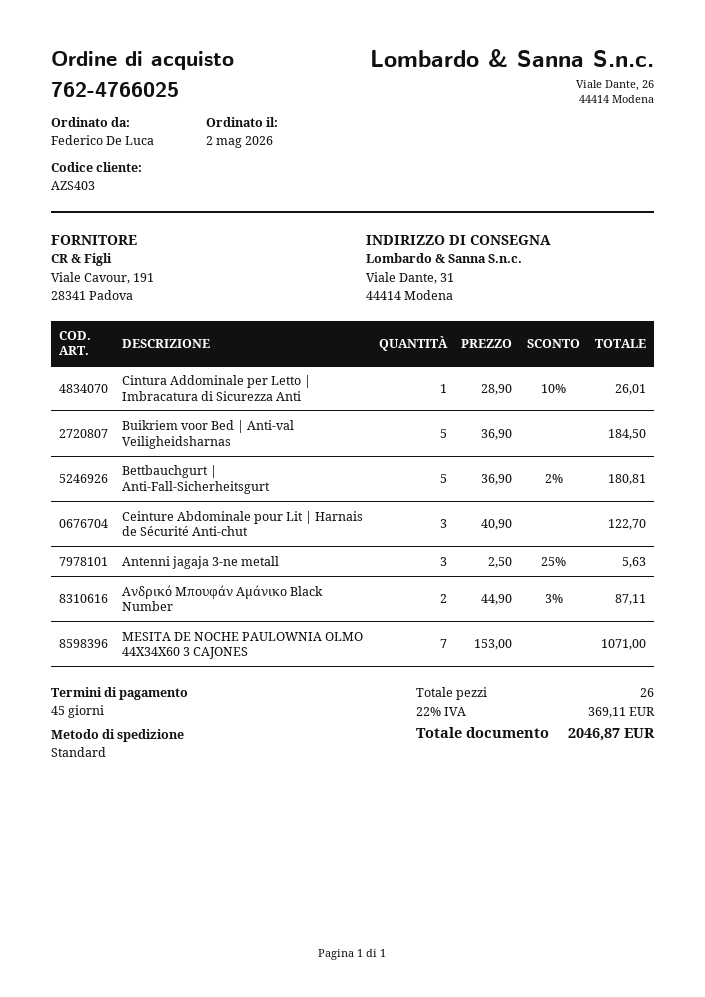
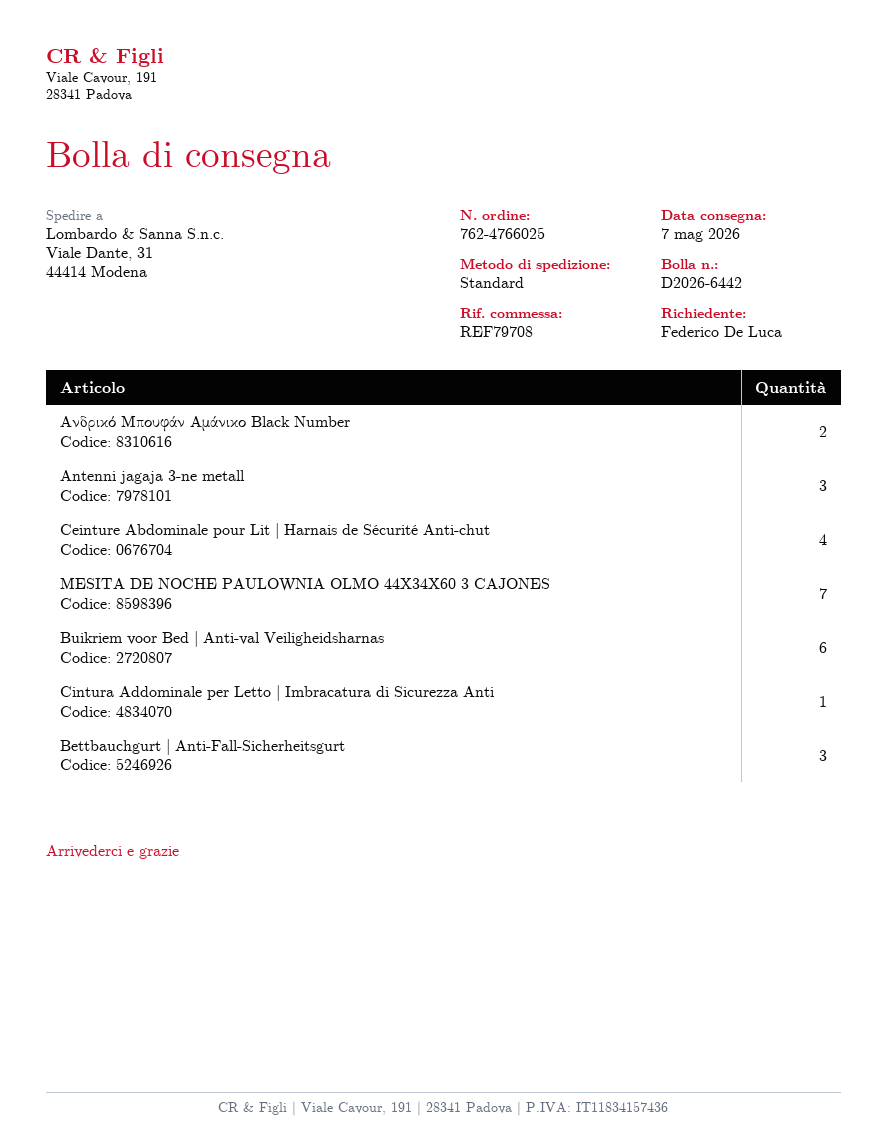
Buikriem voor Bed | Anti-val Veiligheidsharnas: 5 -> 6
Bettbauchgurt | Anti-Fall-Sicherheitsgurt: 5 -> 3
Ceinture Abdominale pour Lit | Harnais de Sécurité Anti-chut: 3 -> 4

